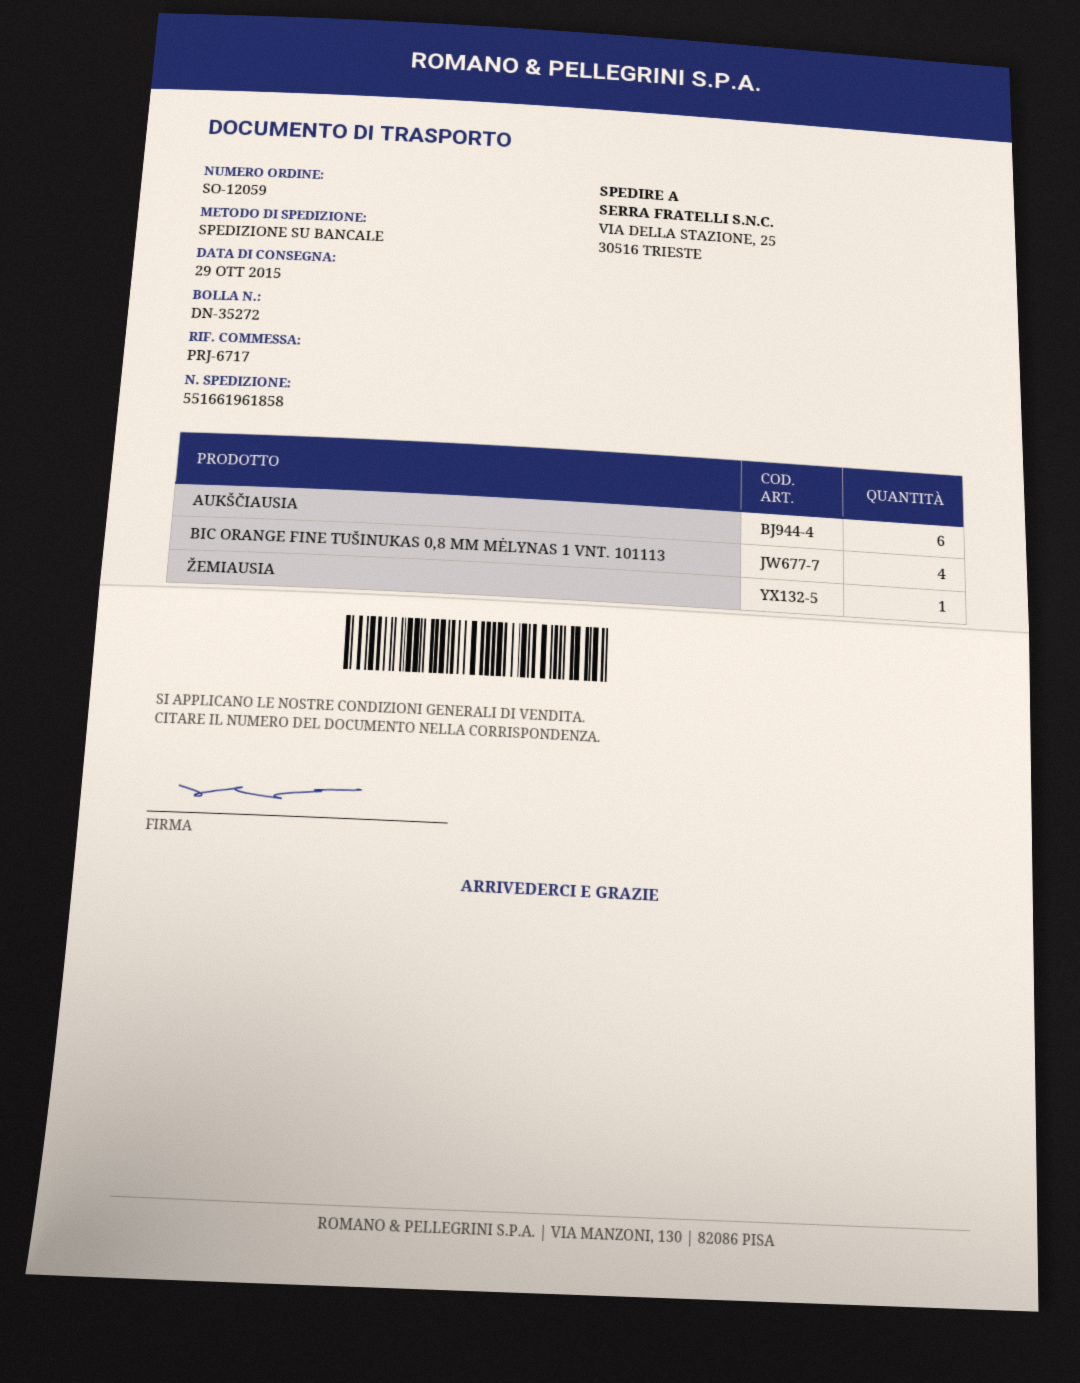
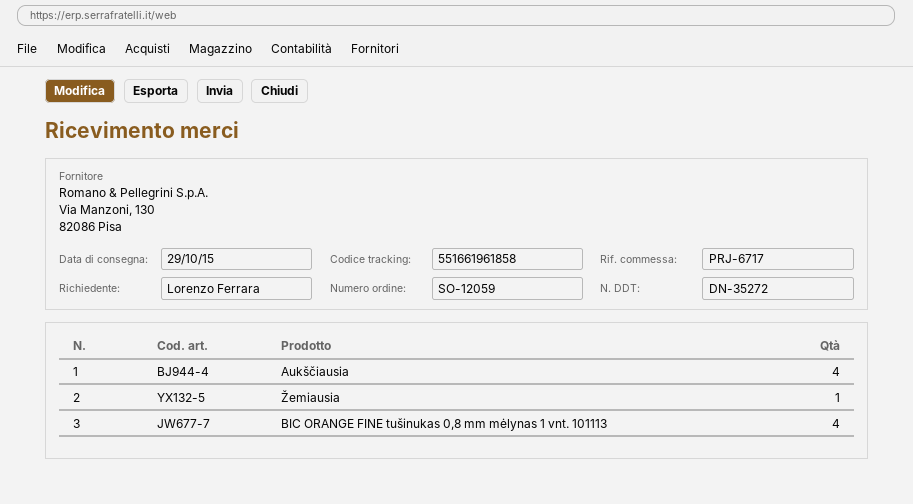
AUKŠČIAUSIA: 6 -> 4

